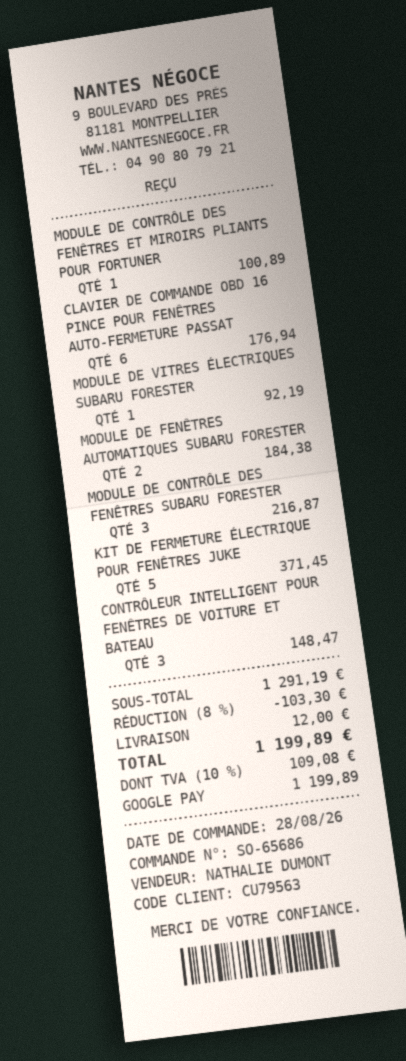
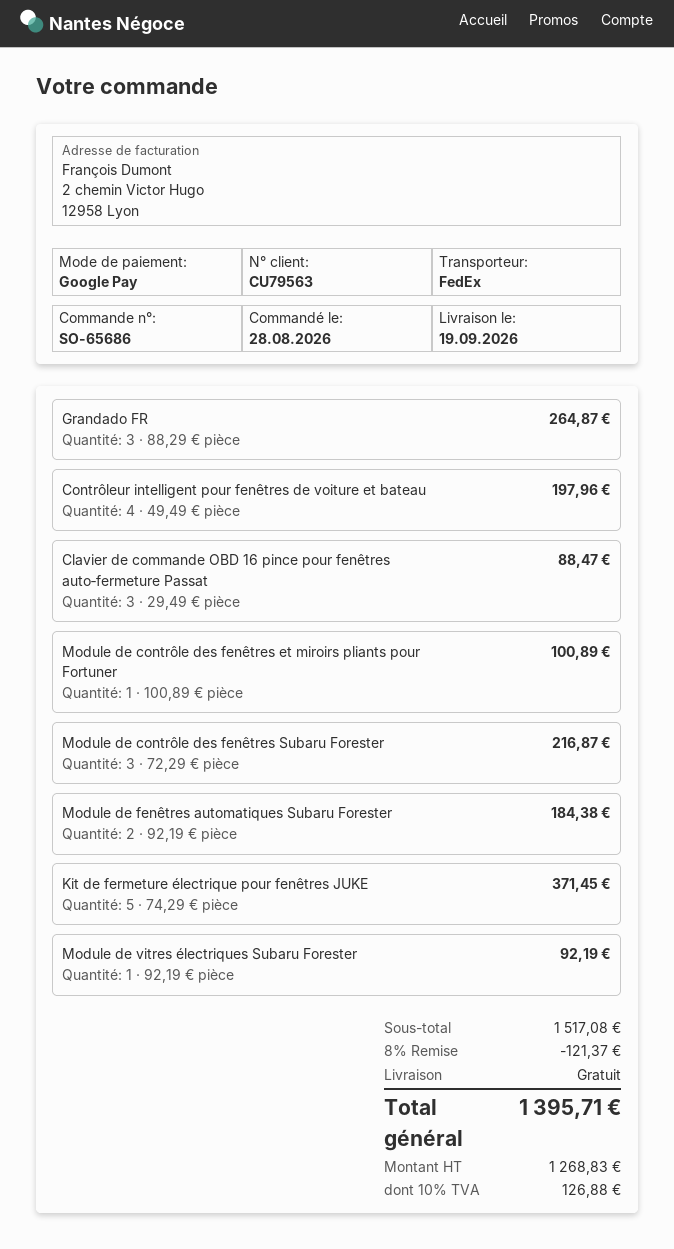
CLAVIER DE COMMANDE OBD 16 PINCE POUR FENÊTRES AUTO‑FERMETURE PASSAT: 6 for 176.94 -> 3 for 88.47
CONTRÔLEUR INTELLIGENT POUR FENÊTRES DE VOITURE ET BATEAU: 3 for 148.47 -> 4 for 197.96
Grandado FR: none -> 3 for 264.87
subtotal: 1291.19 -> 1517.08
discount: 8% = 103.30 -> 8% = 121.37
shipping: 12.00 -> 0.00
tax: 10% = 109.08 -> 10% = 126.88
total: 1199.89 -> 1395.71

